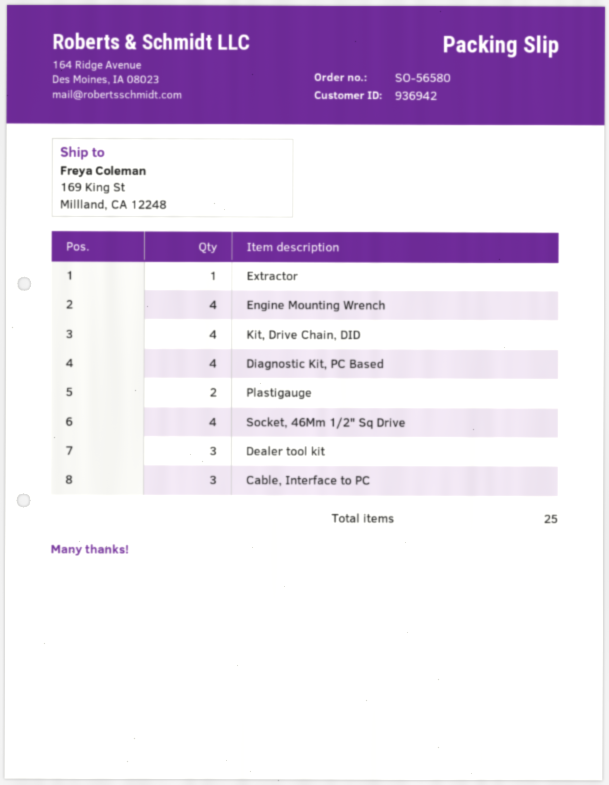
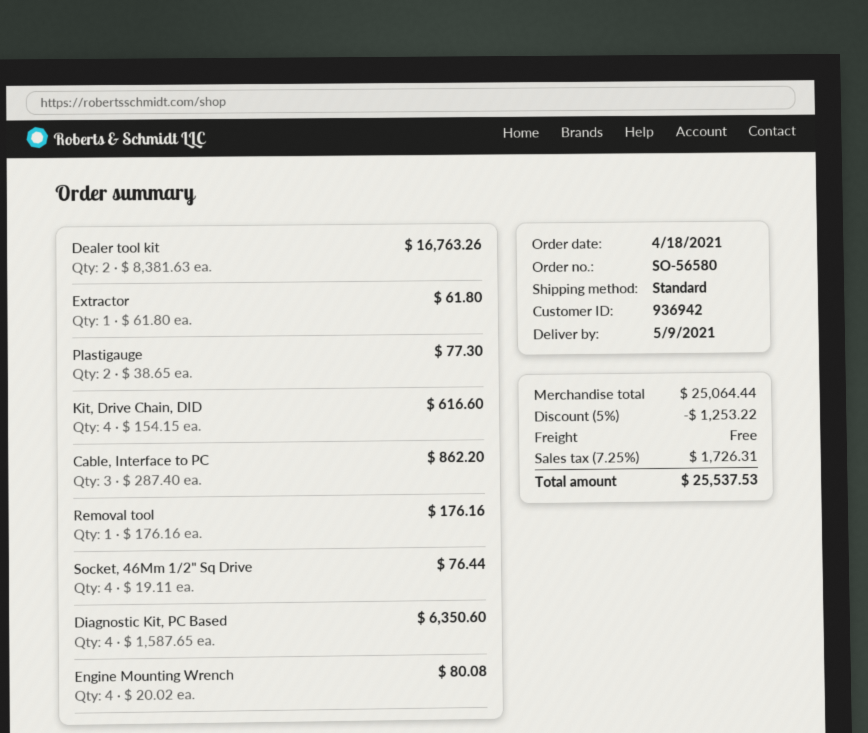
Dealer tool kit: 3 -> 2
Removal tool: none -> 1

